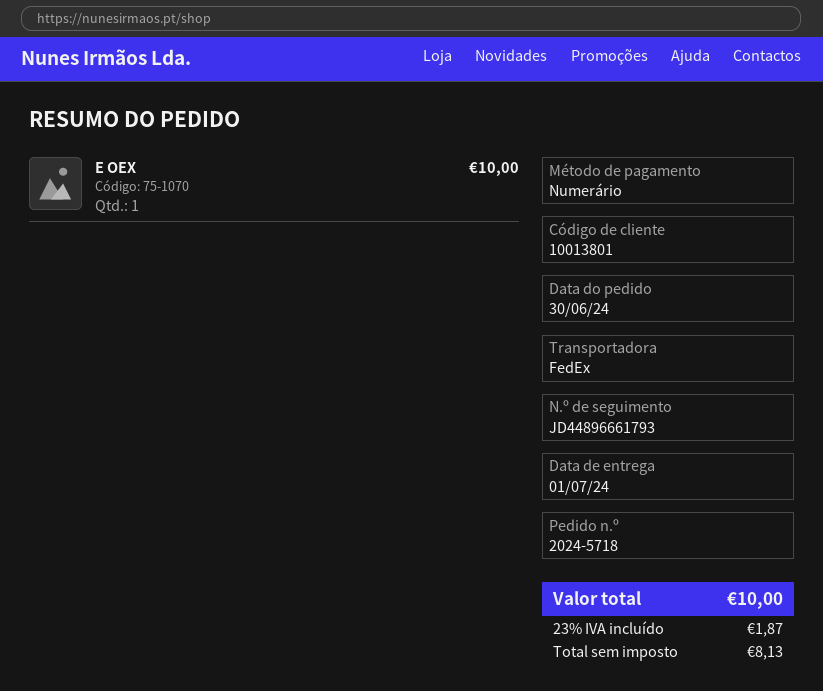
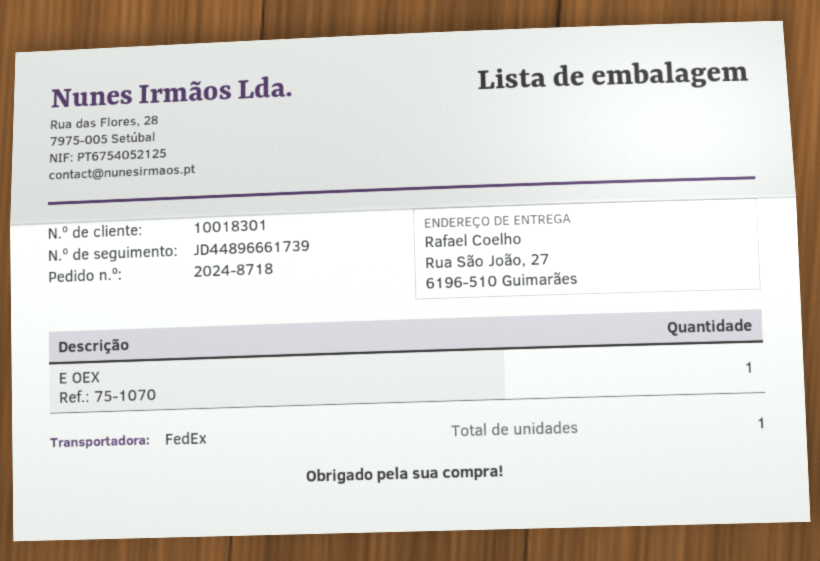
order number: 2024-5718 -> 2024-8718
customer number: 10013801 -> 10018301
tracking number: JD44896661793 -> JD44896661739

